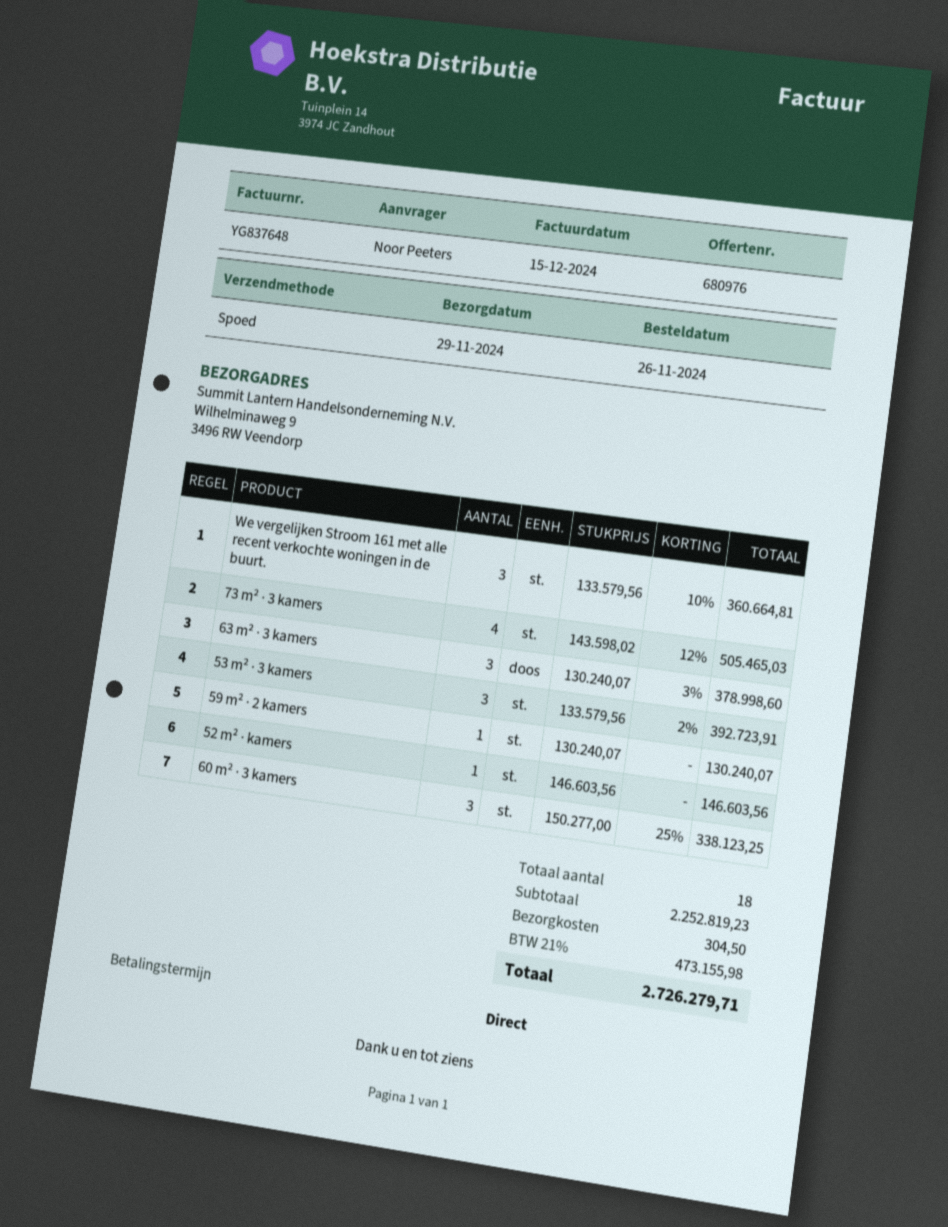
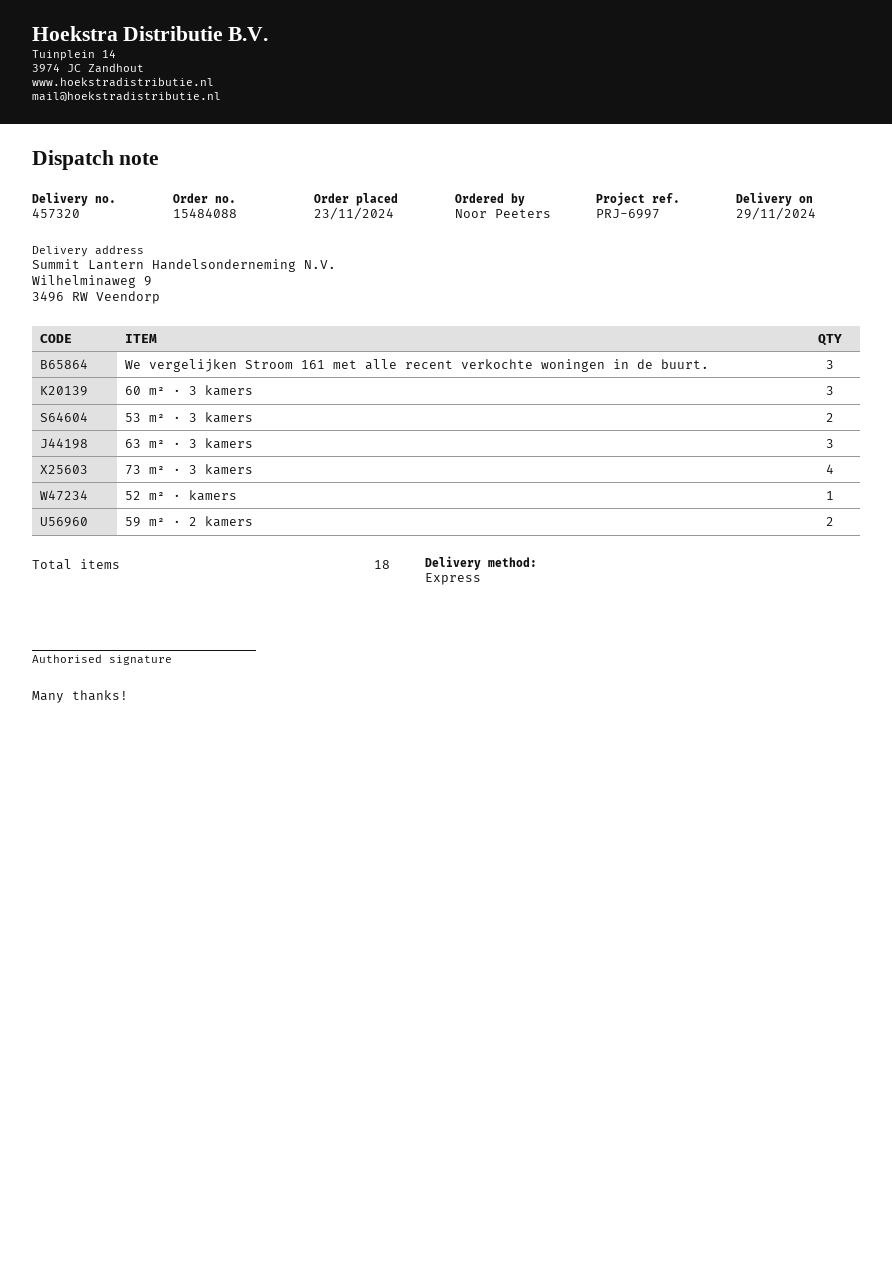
order date: 2024-11-26 -> 2024-11-23
53 m² · 3 kamers: 3 -> 2
59 m² · 2 kamers: 1 -> 2

